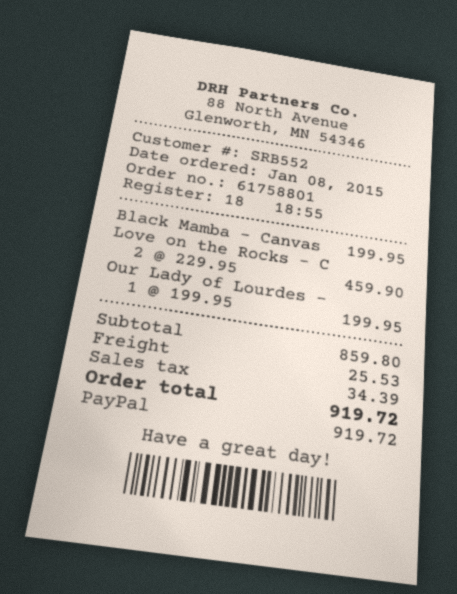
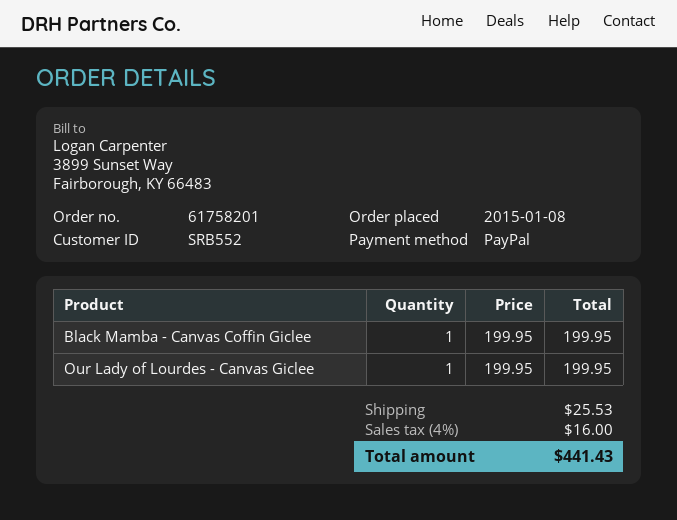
order number: 61758801 -> 61758201
Love on the Rocks - C: 2 x 229.95 = 459.90 -> none
tax: 34.39 -> 16.00
total: 919.72 -> 441.43

